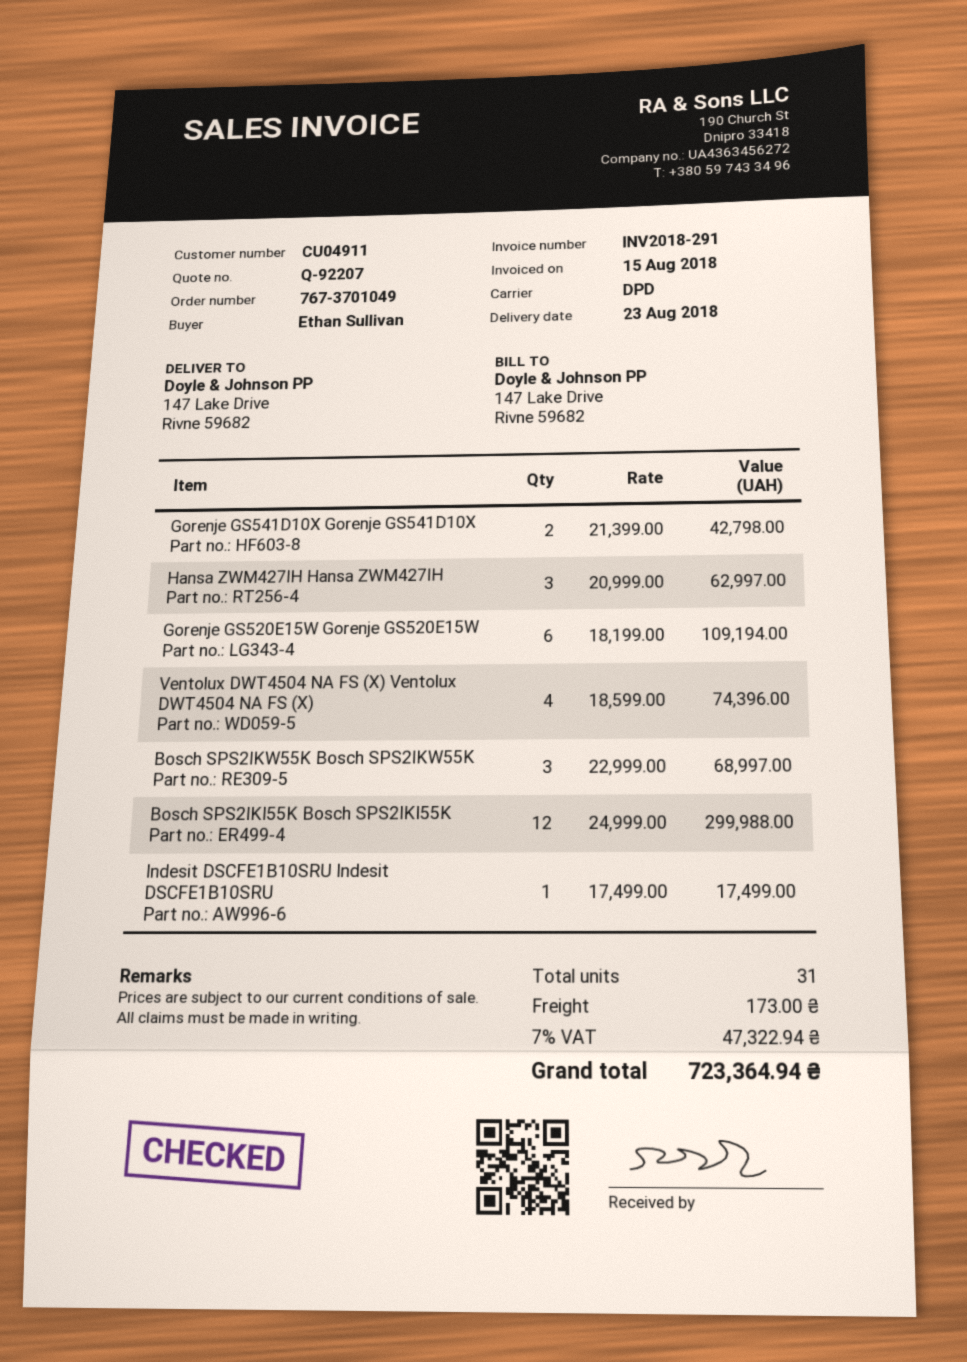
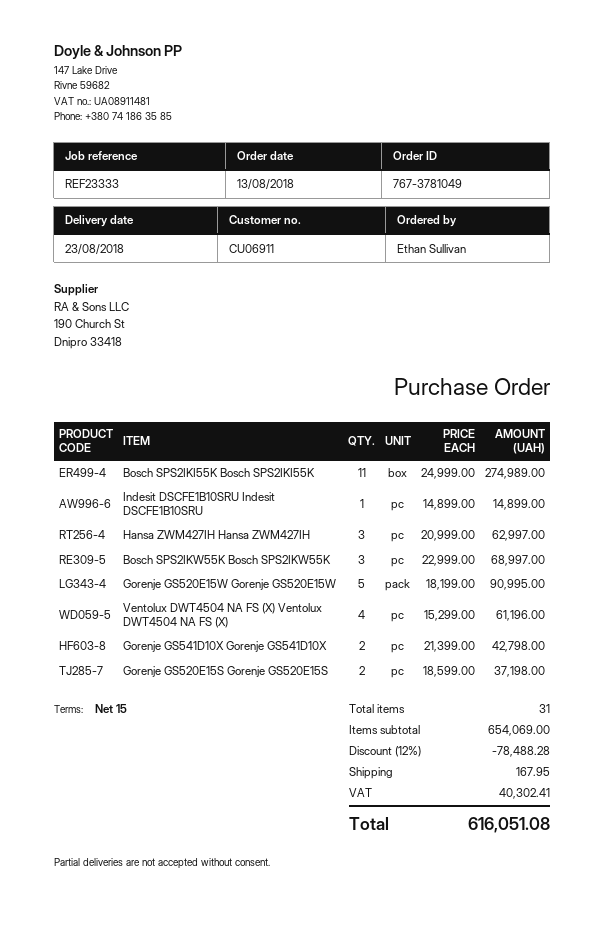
order number: 767-3701049 -> 767-3781049
customer number: CU04911 -> CU06911
Gorenje GS520E15W Gorenje GS520E15W: 6 x 18199.00 = 109194.00 -> 5 x 18199.00 = 90995.00
Ventolux DWT4504 NA FS (X) Ventolux DWT4504 NA FS (X): 4 x 18599.00 = 74396.00 -> 4 x 15299.00 = 61196.00
Bosch SPS2IKI55K Bosch SPS2IKI55K: 12 x 24999.00 = 299988.00 -> 11 x 24999.00 = 274989.00
Indesit DSCFE1B10SRU Indesit DSCFE1B10SRU: 1 x 17499.00 = 17499.00 -> 1 x 14899.00 = 14899.00
Gorenje GS520E15S Gorenje GS520E15S: none -> 2 x 18599.00 = 37198.00
discount: none -> 12% = 78488.28
shipping: 173.00 -> 167.95
tax: 47322.94 -> 40302.41
total: 723364.94 -> 616051.08

